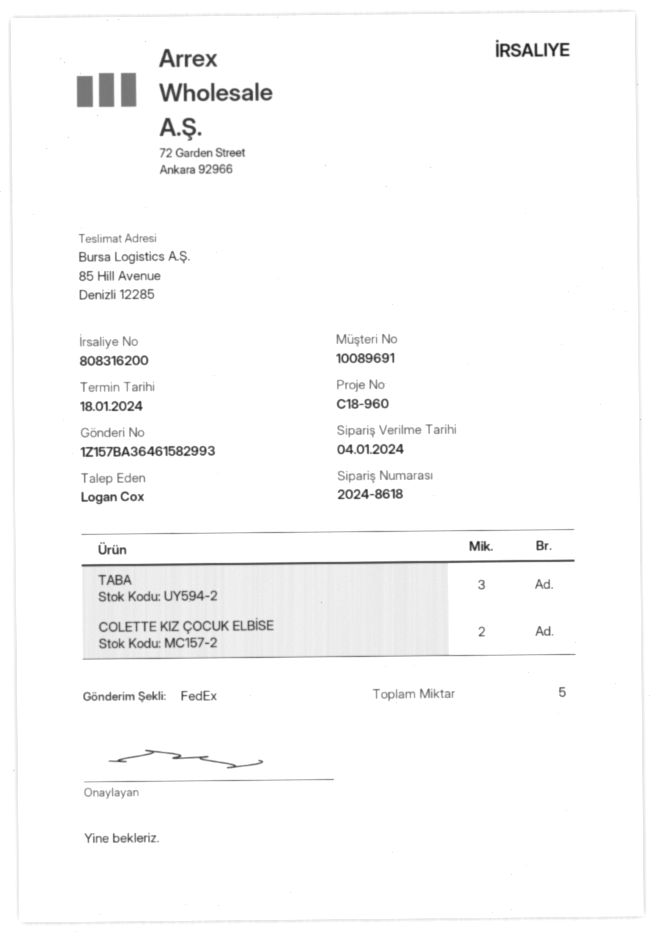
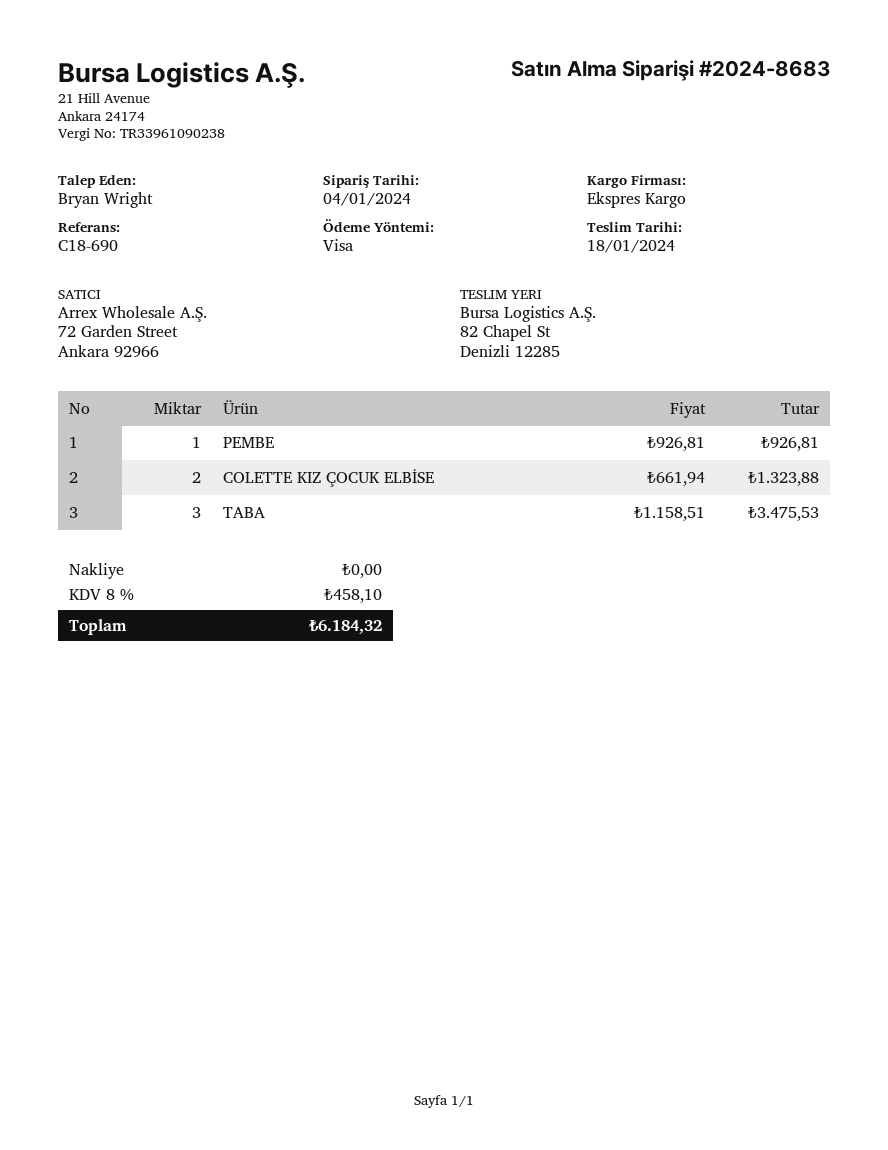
order number: 2024-8618 -> 2024-8683
reference: C18-960 -> C18-690
ordered by: Logan Cox -> Bryan Wright
shipping method: FedEx -> express
ship to: 85 Hill Avenue, Denizli 12285 -> 82 Chapel St, Denizli 12285
PEMBE: none -> 1

